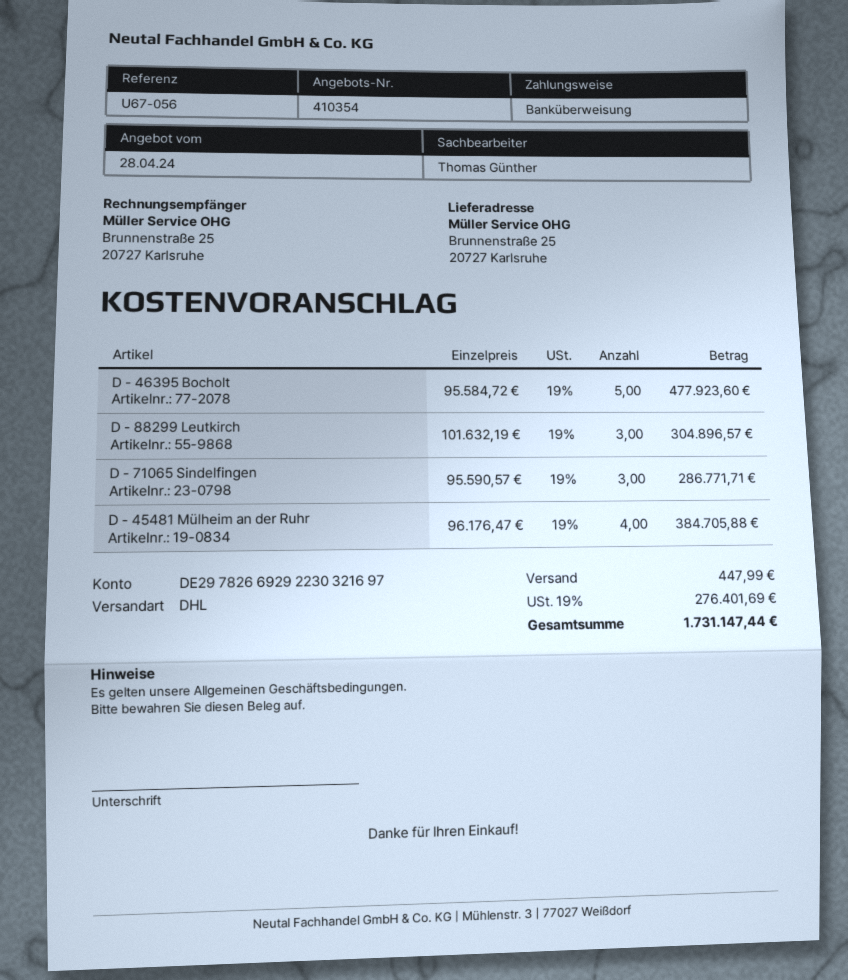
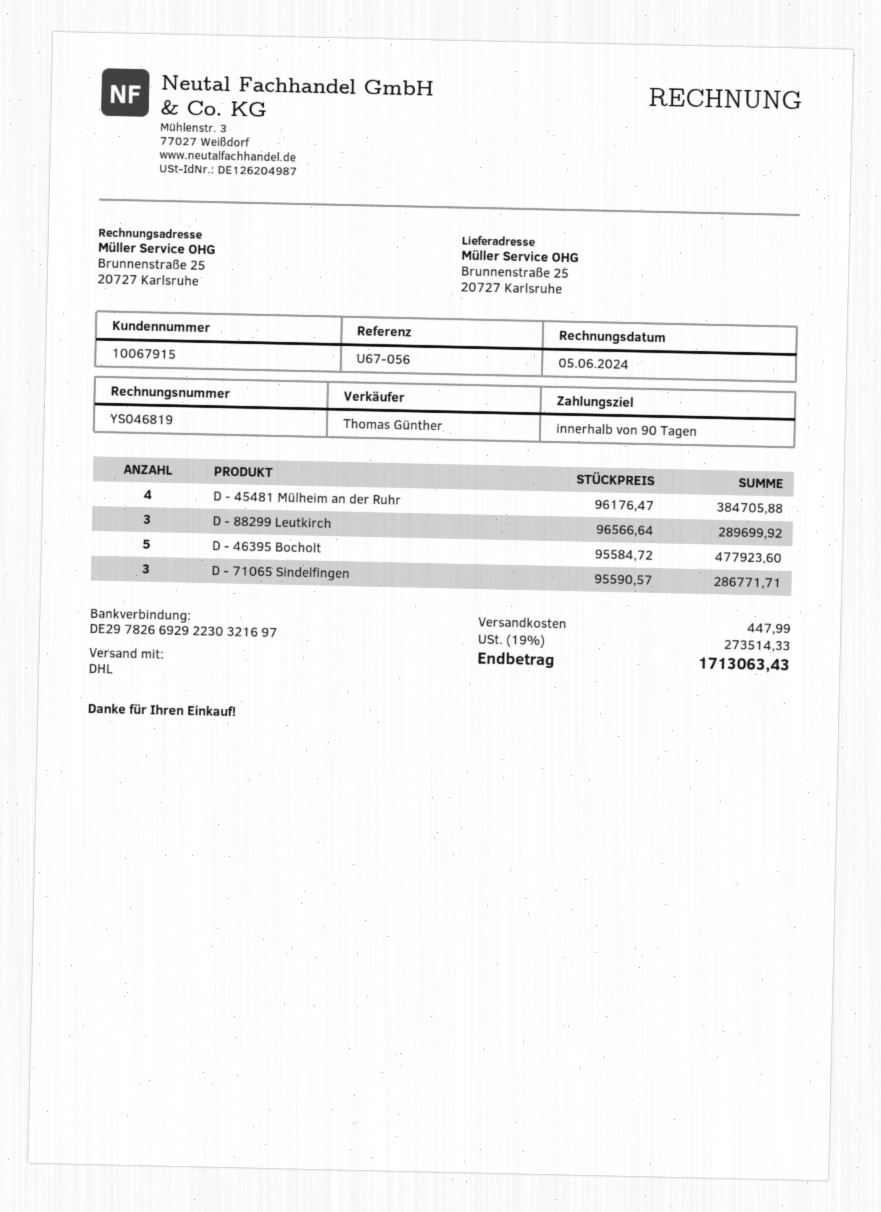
D - 88299 Leutkirch: 3 x 101632.19 = 304896.57 -> 3 x 96566.64 = 289699.92
tax: 19% = 276401.69 -> 19% = 273514.33
total: 1731147.44 -> 1713063.43

